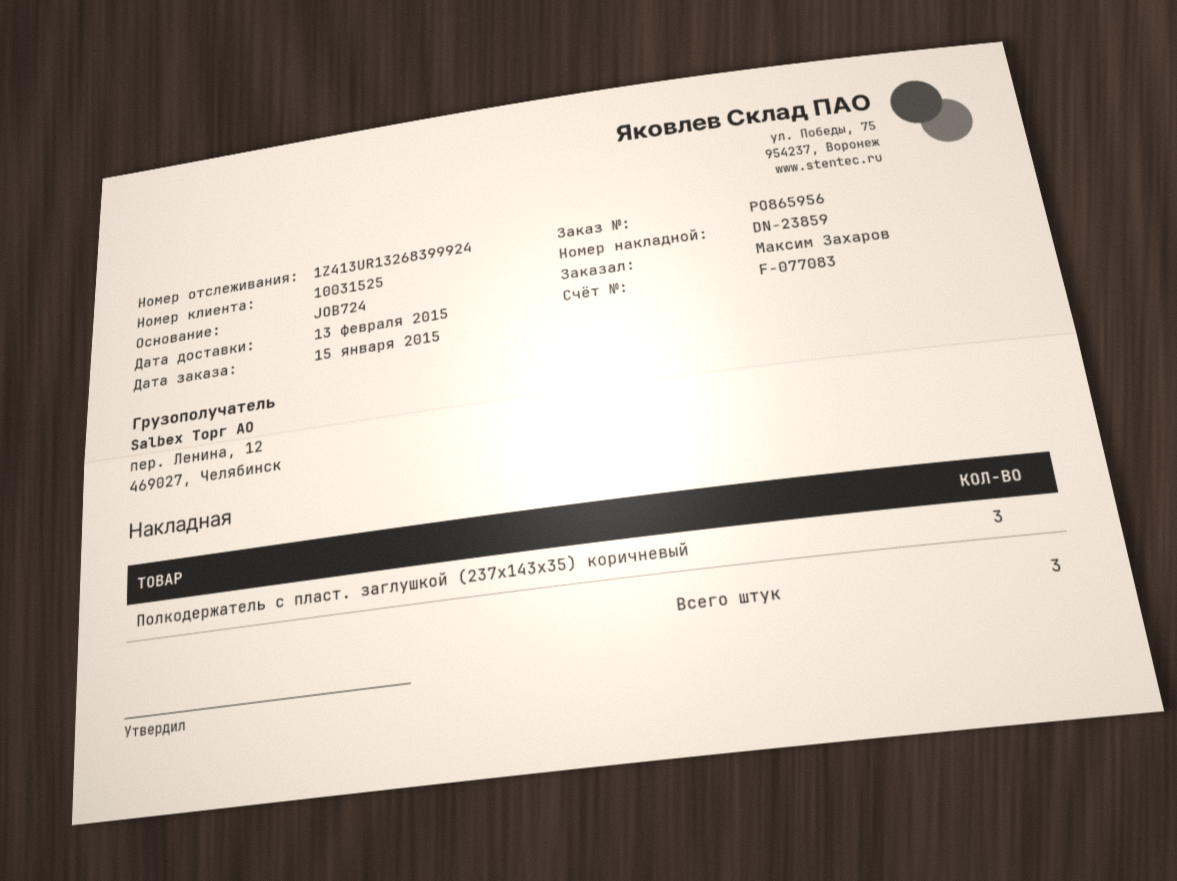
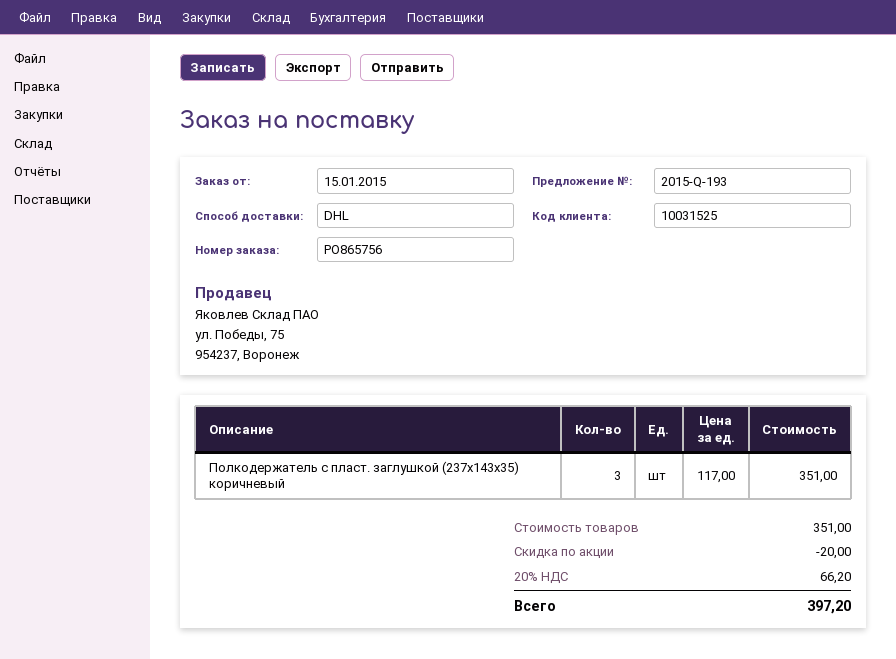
order number: PO865956 -> PO865756

